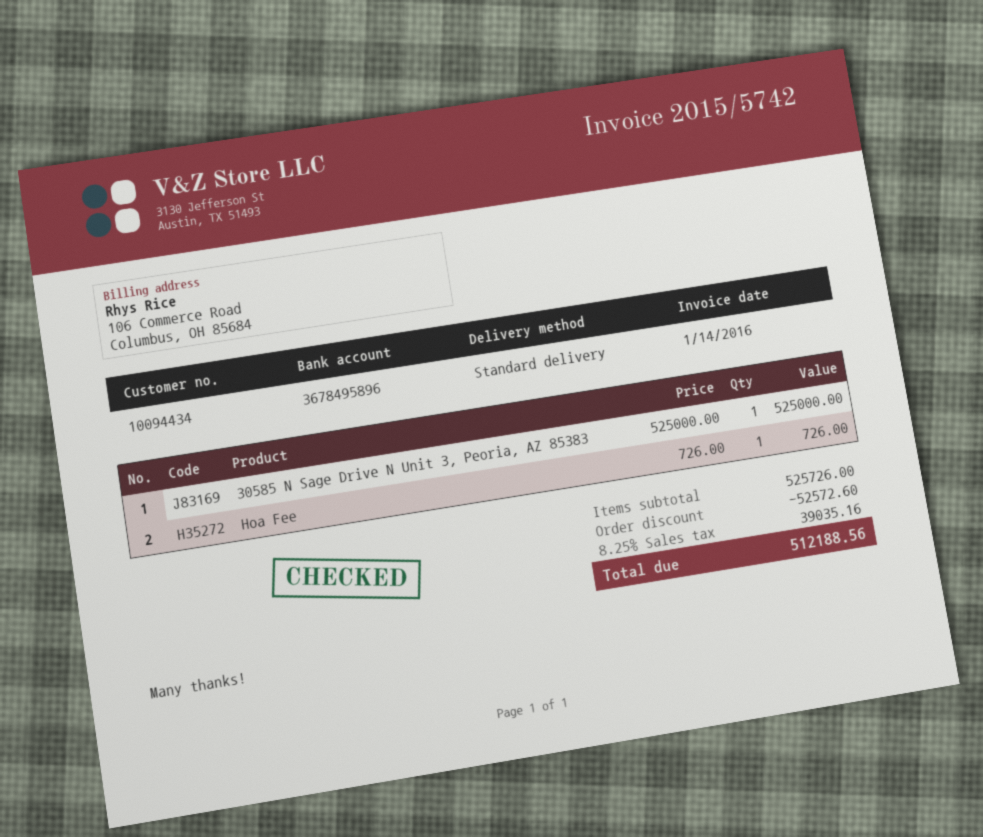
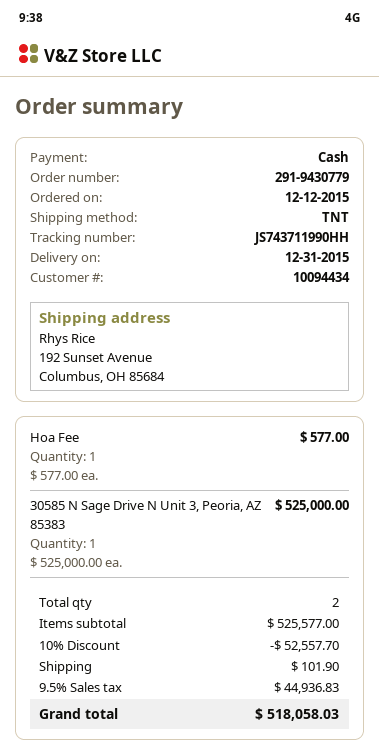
shipping method: standard -> TNT
Hoa Fee: 1 x 726.00 = 726.00 -> 1 x 577.00 = 577.00
subtotal: 525726.00 -> 525577.00
discount: 52572.60 -> 52557.70
shipping: none -> 101.90
tax: 8.25% = 39035.16 -> 9.5% = 44936.83
total: 512188.56 -> 518058.03

